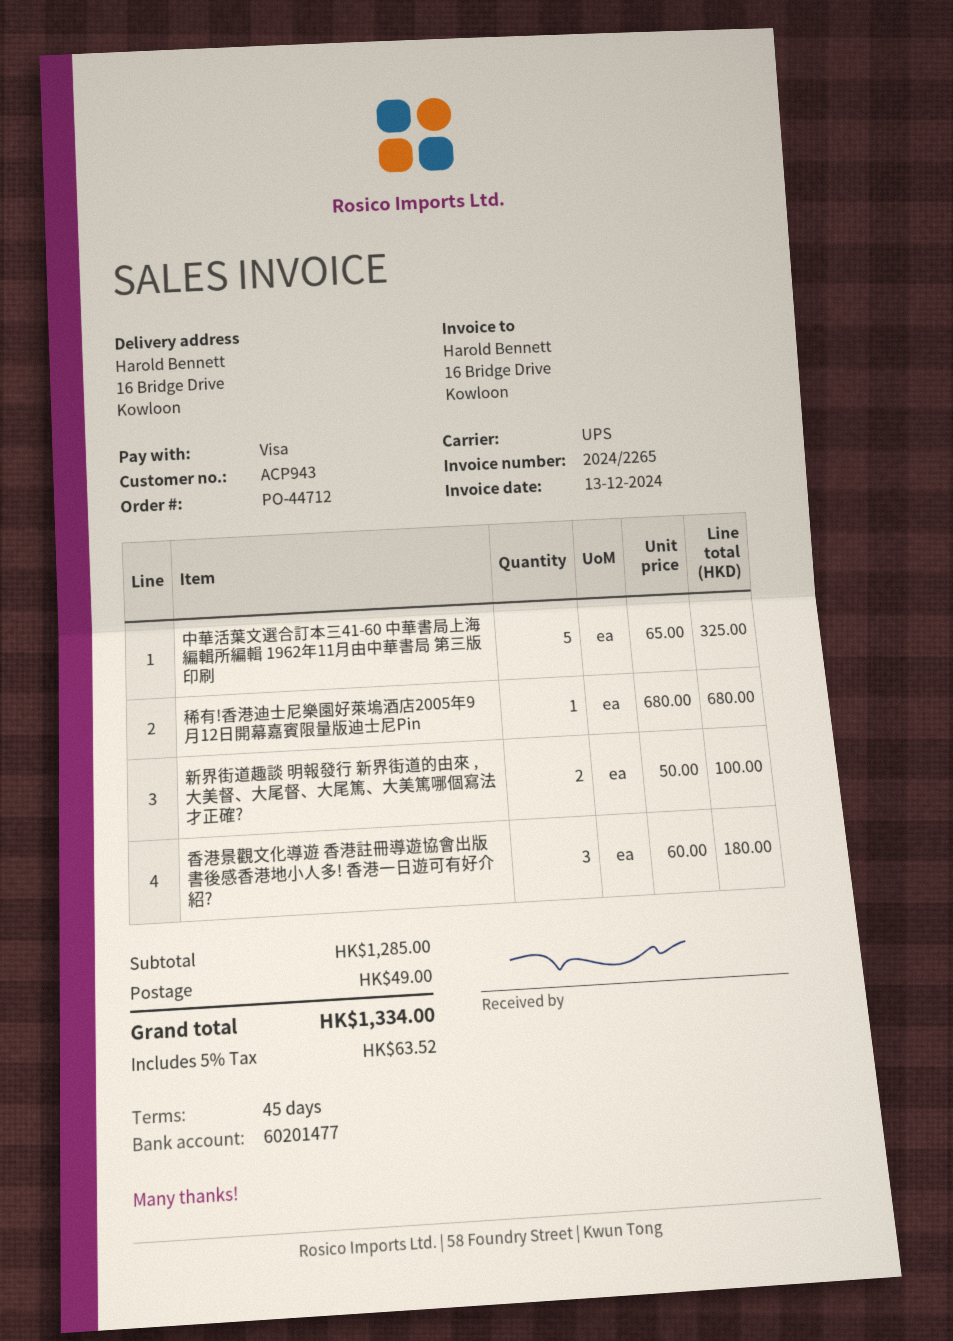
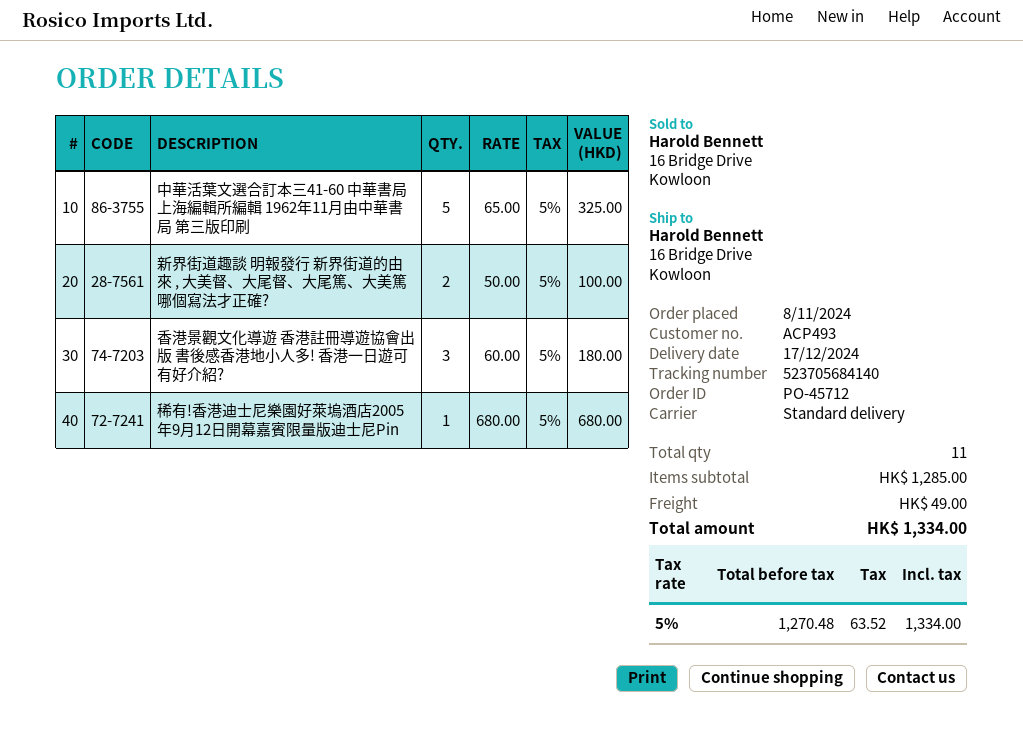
order number: PO-44712 -> PO-45712
customer number: ACP943 -> ACP493
shipping method: UPS -> standard

